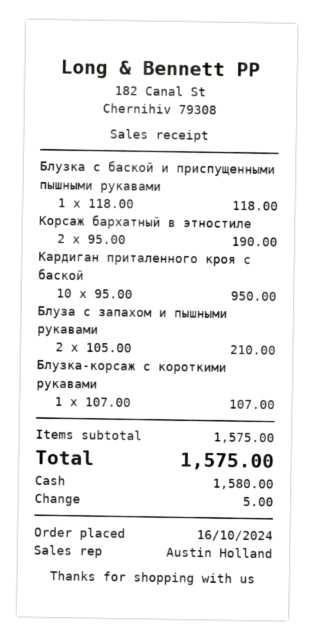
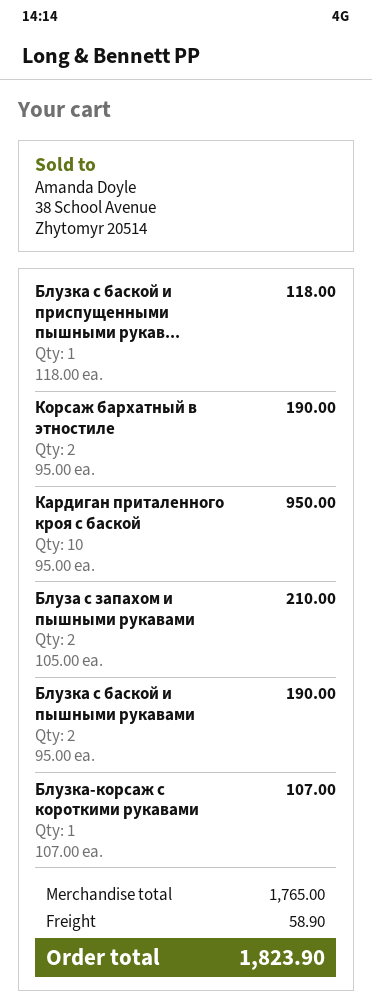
Блузка с баской и пышными рукавами: none -> 2 x 95.00 = 190.00
subtotal: 1575.00 -> 1765.00
shipping: none -> 58.90
total: 1575.00 -> 1823.90

